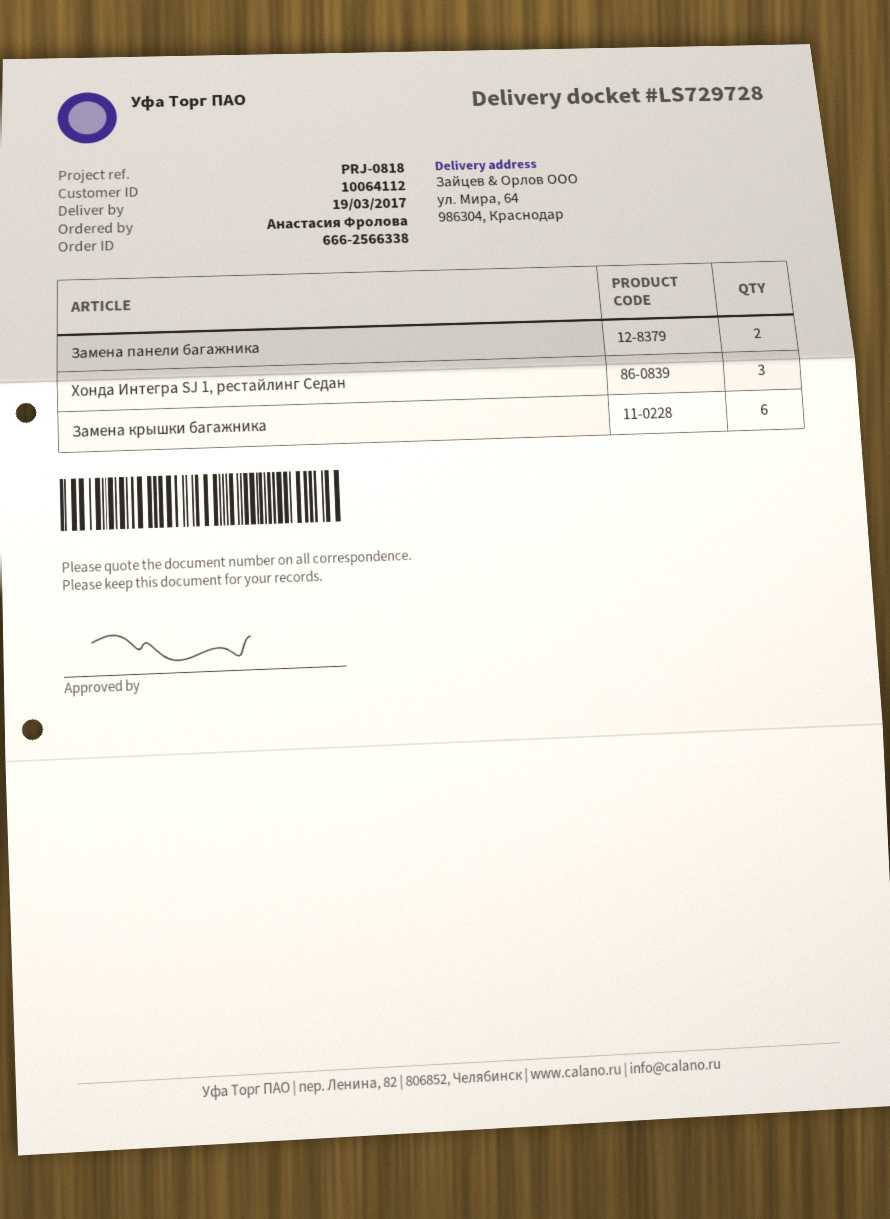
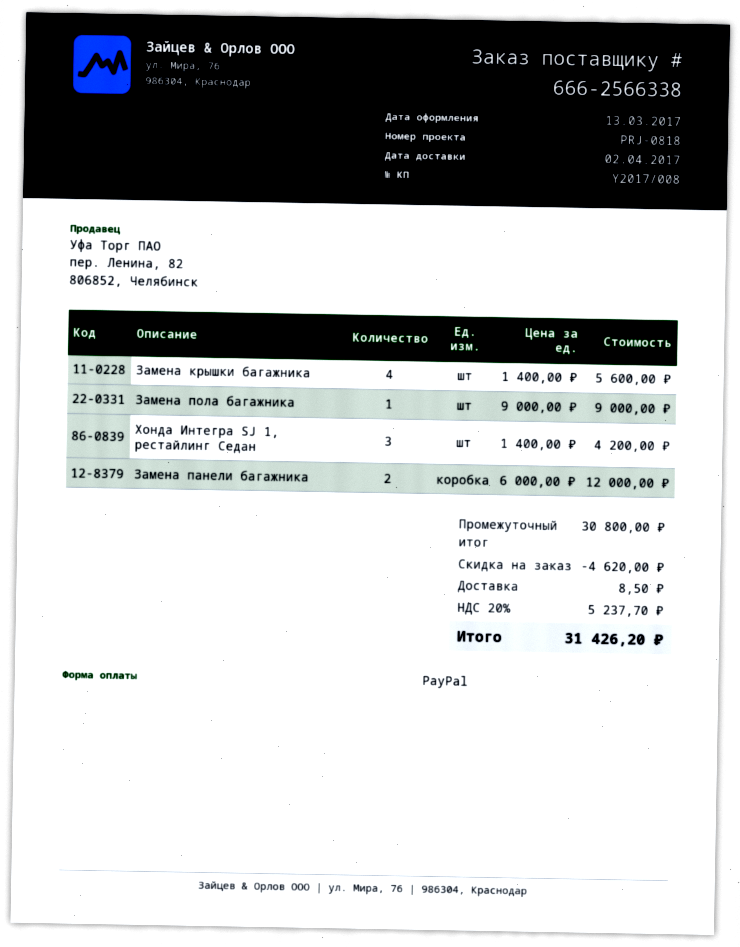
delivery date: 2017-03-19 -> 2017-04-02
Замена крышки багажника: 6 -> 4
Замена пола багажника: none -> 1

